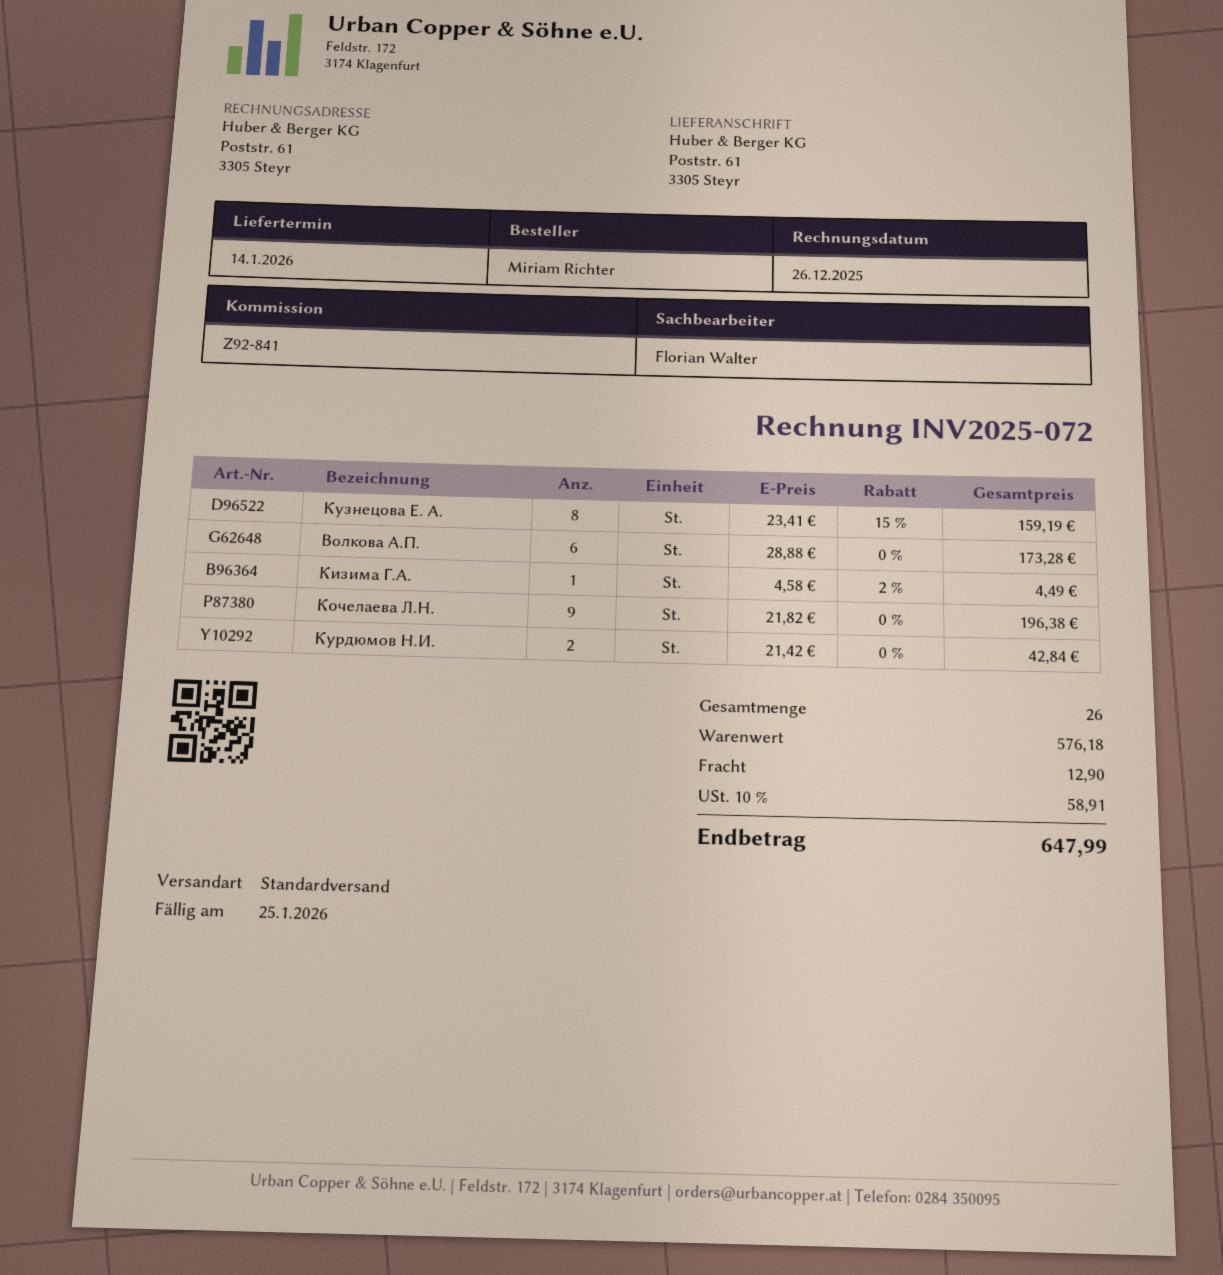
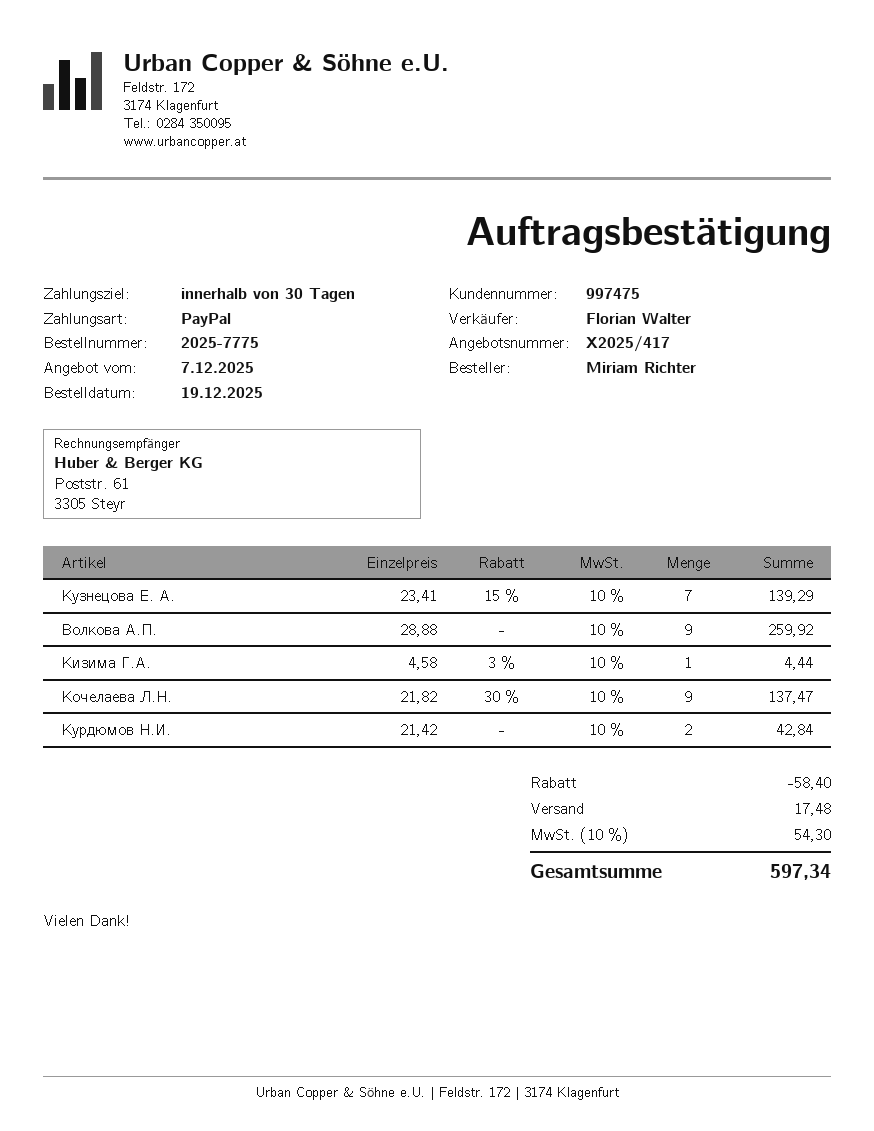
Кузнецова Е. А.: 8 x 23.41 - 15% = 159.19 -> 7 x 23.41 - 15% = 139.29
Волкова А.П.: 6 x 28.88 = 173.28 -> 9 x 28.88 = 259.92
Кизима Г.А.: 1 x 4.58 - 2% = 4.49 -> 1 x 4.58 - 3% = 4.44
Кочелаева Л.Н.: 9 x 21.82 = 196.38 -> 9 x 21.82 - 30% = 137.47
discount: none -> 58.40
shipping: 12.90 -> 17.48
tax: 10% = 58.91 -> 10% = 54.30
total: 647.99 -> 597.34

